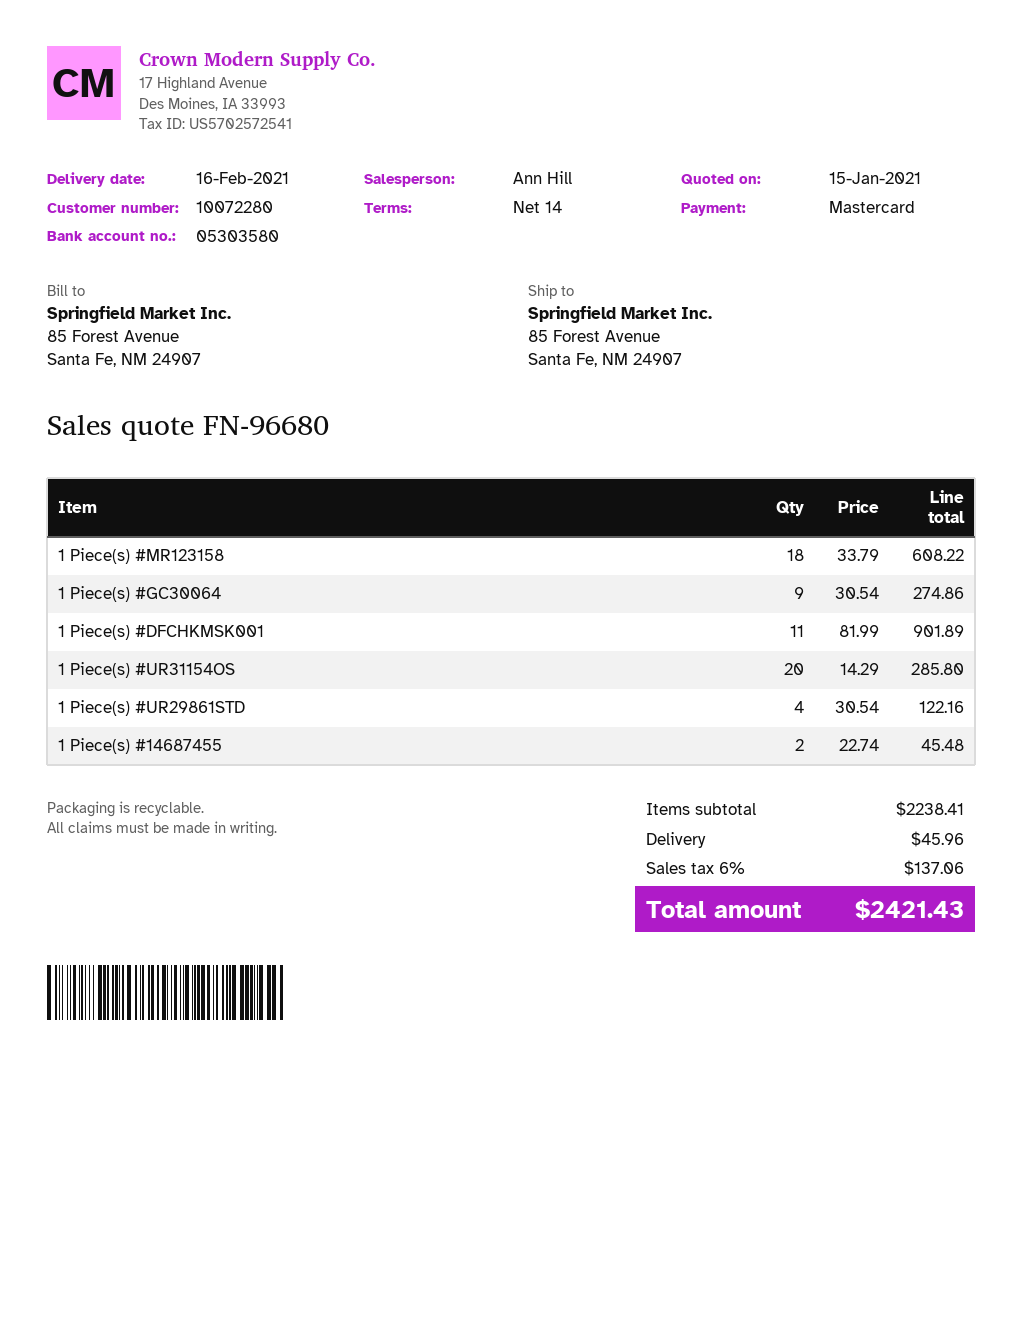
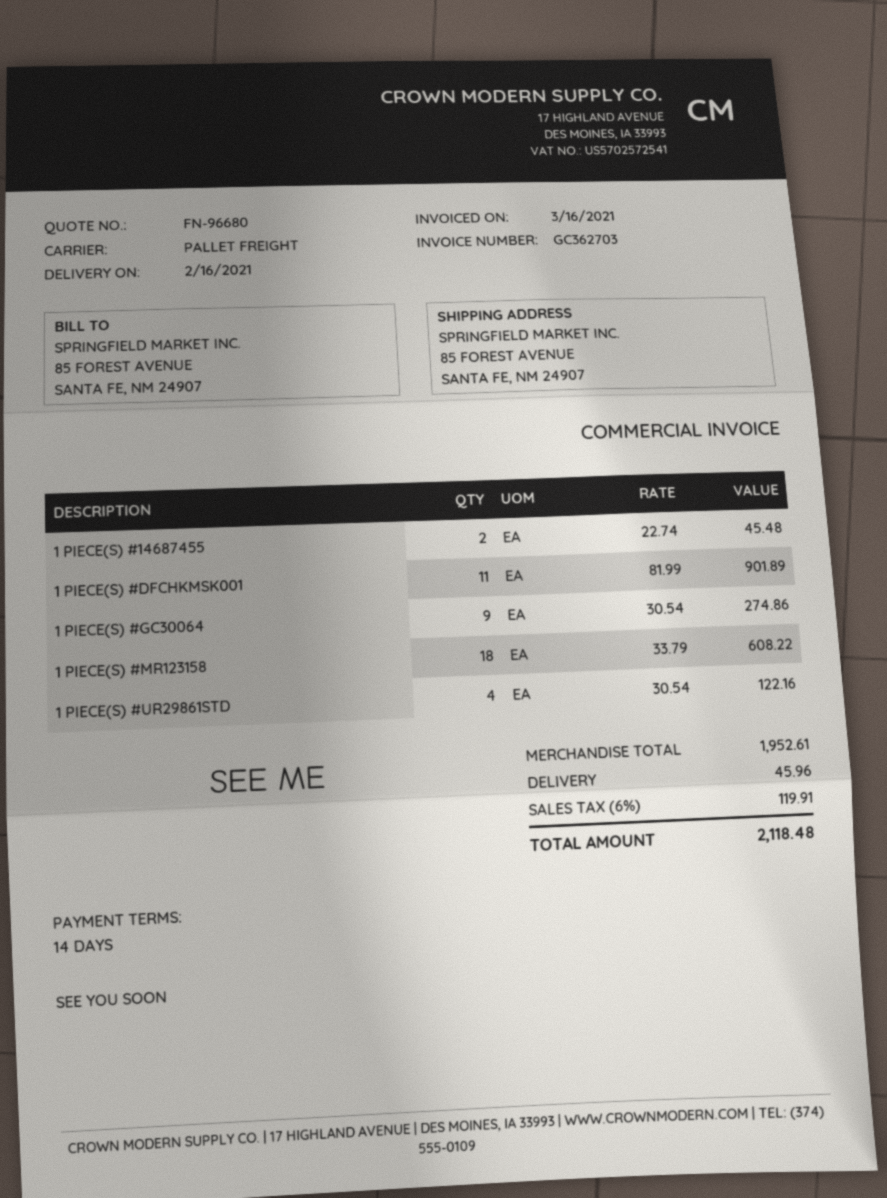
1 Piece(s) #UR31154OS: 20 x 14.29 = 285.80 -> none
subtotal: 2238.41 -> 1952.61
tax: 6% = 137.06 -> 6% = 119.91
total: 2421.43 -> 2118.48

